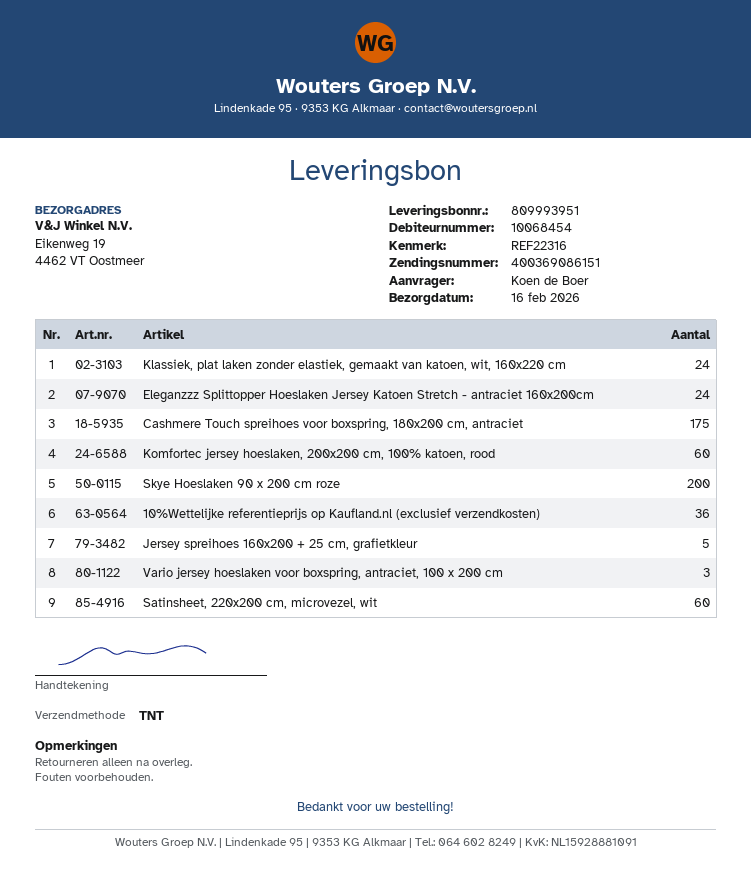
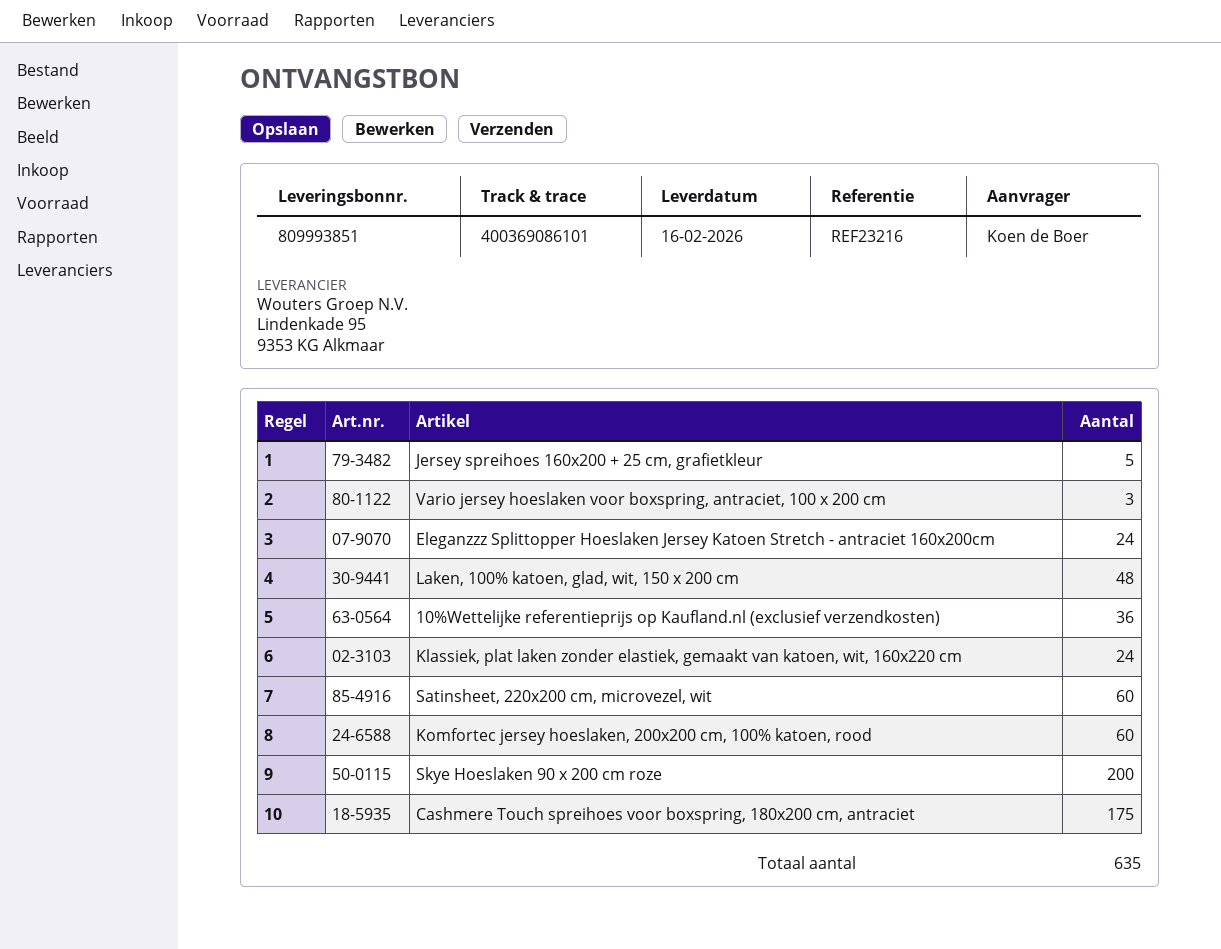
delivery note number: 809993951 -> 809993851
reference: REF22316 -> REF23216
tracking number: 400369086151 -> 400369086101
Laken, 100% katoen, glad, wit, 150 x 200 cm: none -> 48

